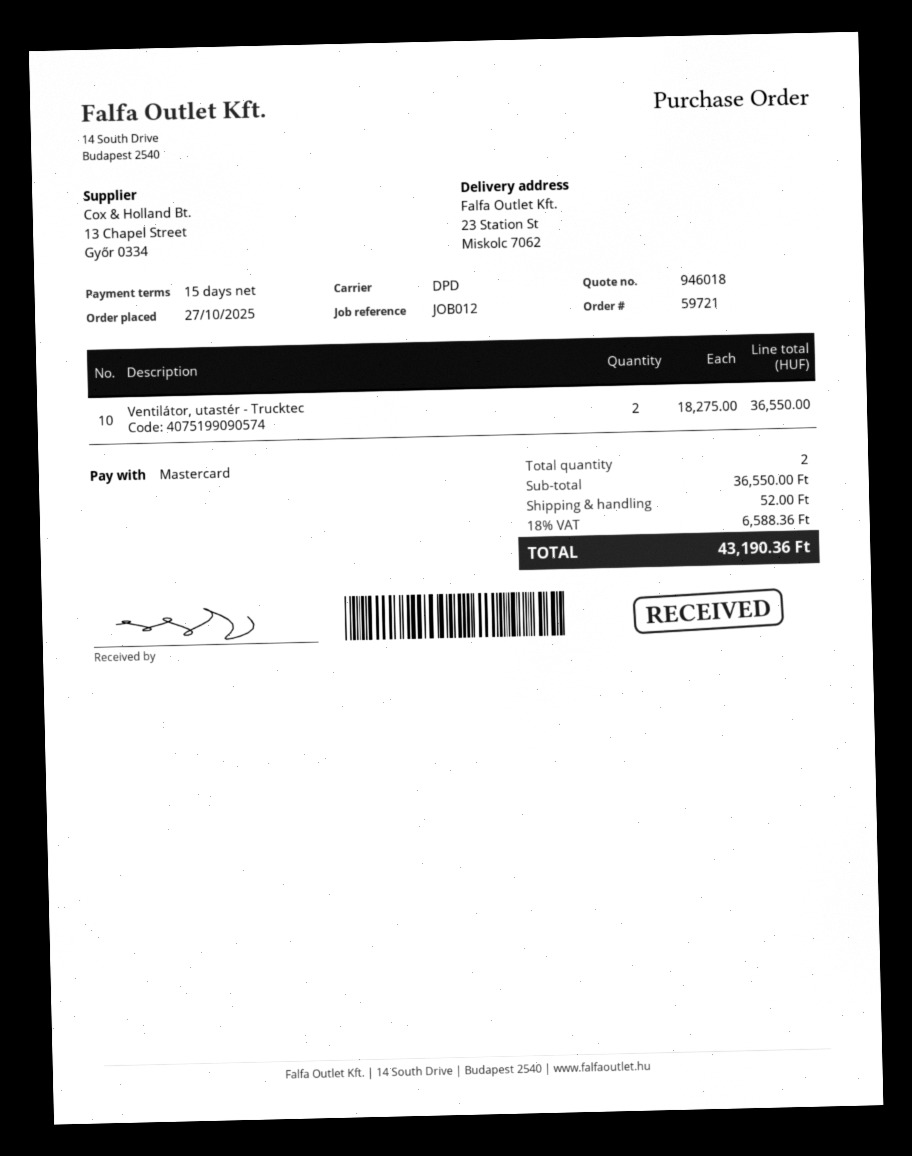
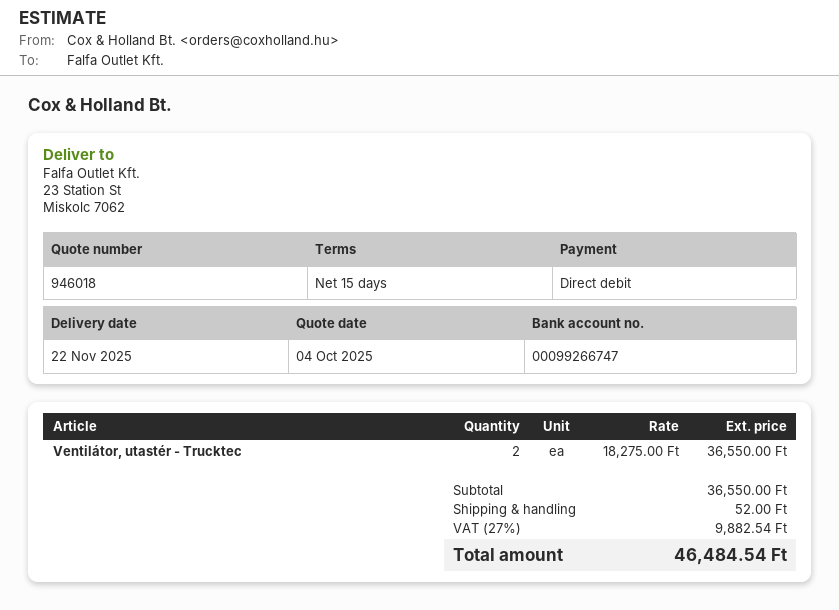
payment method: Mastercard -> direct debit
tax: 18% = 6588.36 -> 27% = 9882.54
total: 43190.36 -> 46484.54

